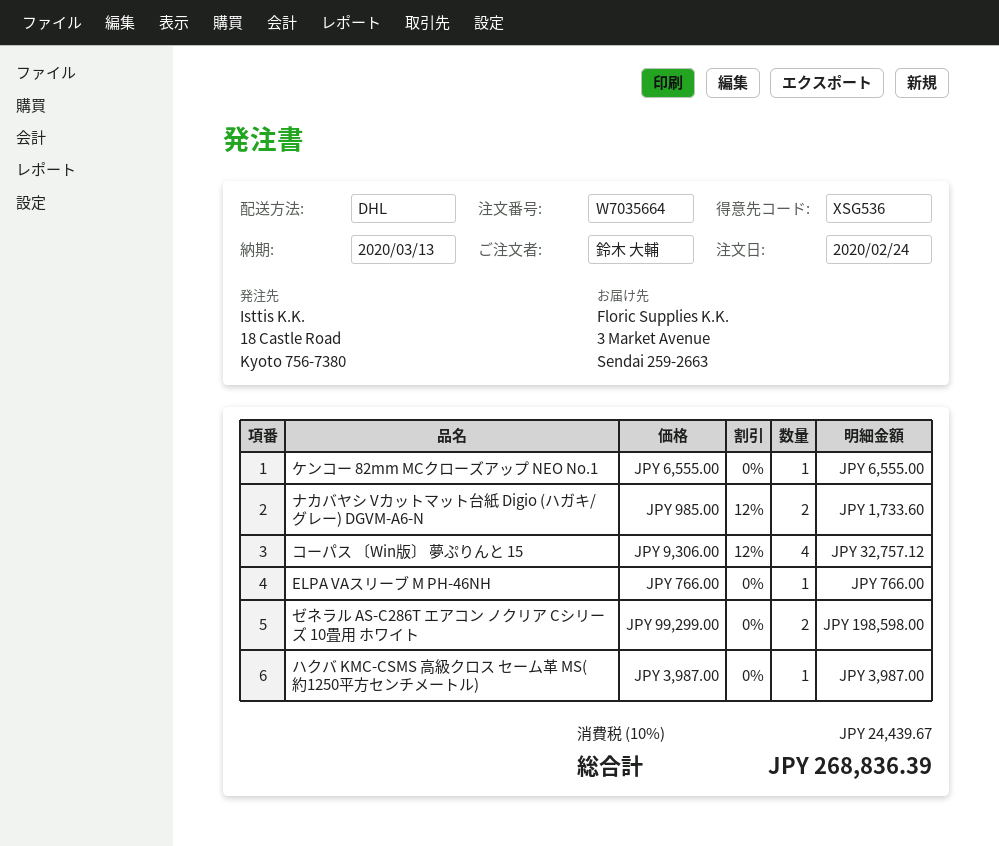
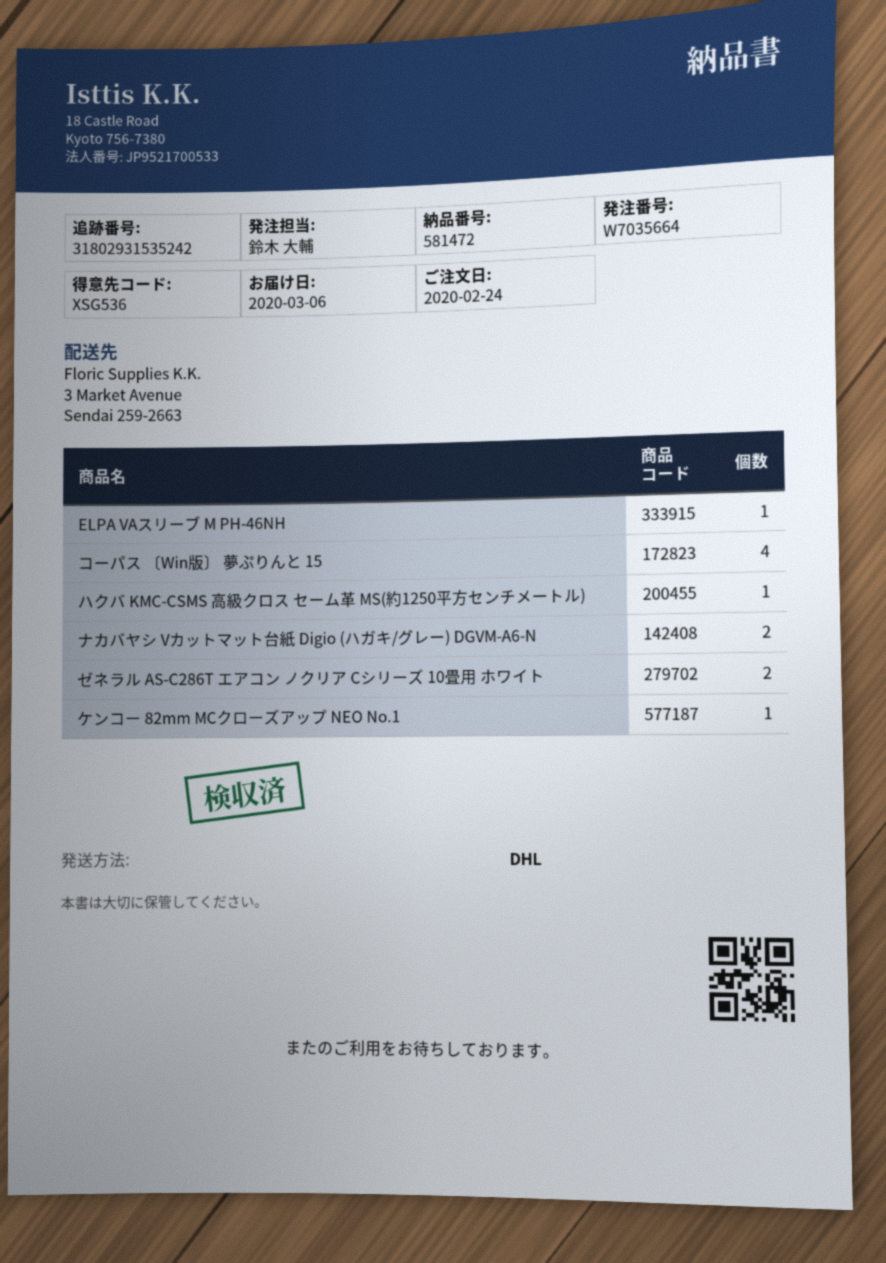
delivery date: 2020-03-13 -> 2020-03-06

